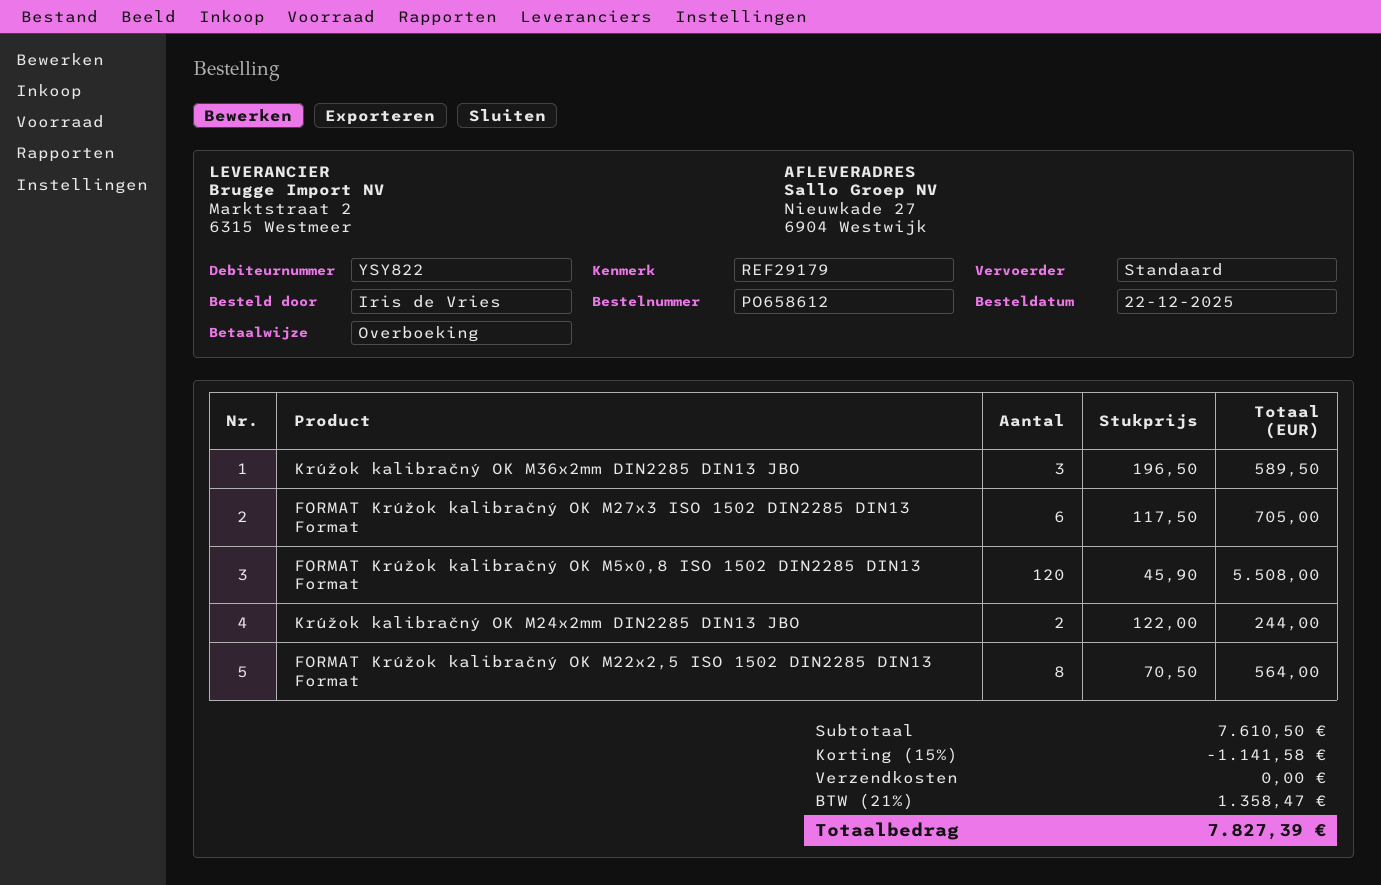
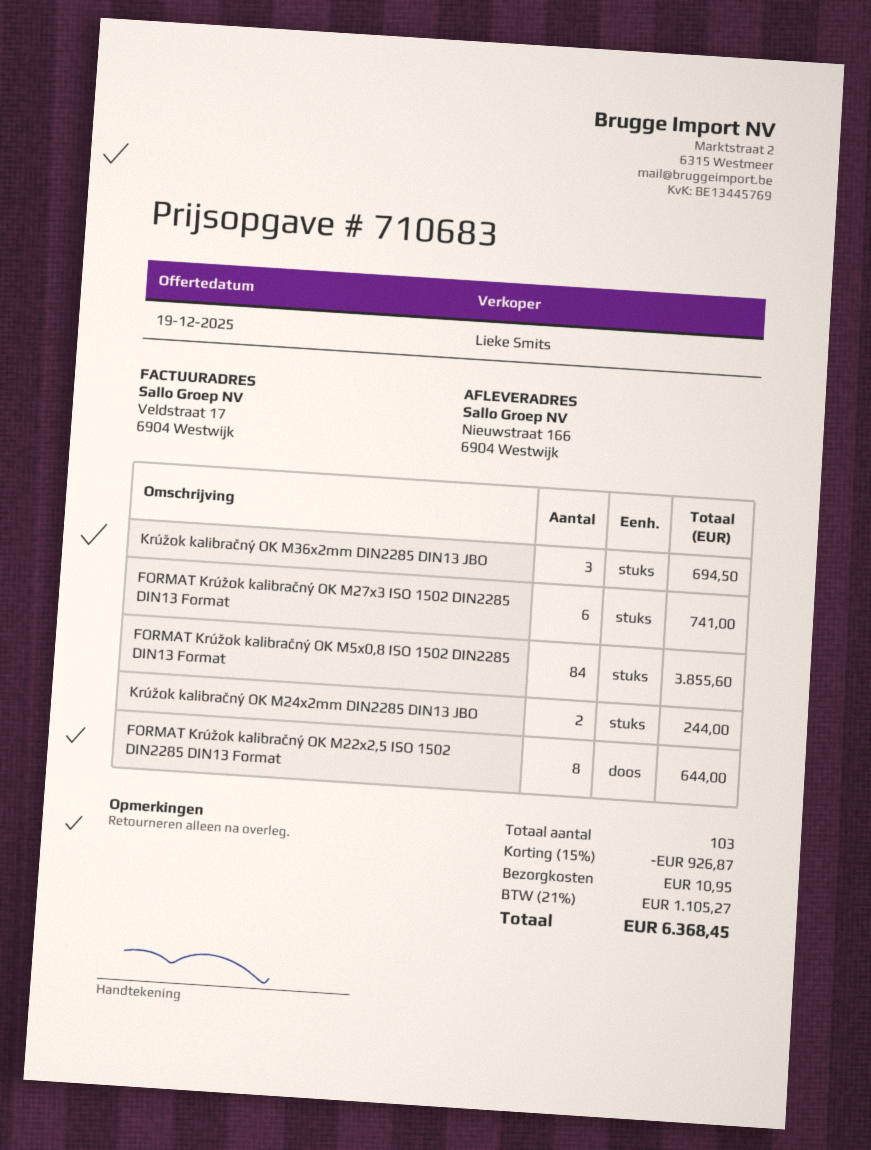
ship to: Nieuwkade 27, 6904 Westwijk -> Nieuwstraat 166, 6904 Westwijk
Krúžok kalibračný OK M36x2mm DIN2285 DIN13 JBO: 3 for 589.50 -> 3 for 694.50
FORMAT Krúžok kalibračný OK M27x3 ISO 1502 DIN2285 DIN13 Format: 6 for 705.00 -> 6 for 741.00
FORMAT Krúžok kalibračný OK M5x0,8 ISO 1502 DIN2285 DIN13 Format: 120 for 5508.00 -> 84 for 3855.60
FORMAT Krúžok kalibračný OK M22x2,5 ISO 1502 DIN2285 DIN13 Format: 8 for 564.00 -> 8 for 644.00
discount: 15% = 1141.58 -> 15% = 926.87
shipping: 0.00 -> 10.95
tax: 21% = 1358.47 -> 21% = 1105.27
total: 7827.39 -> 6368.45

